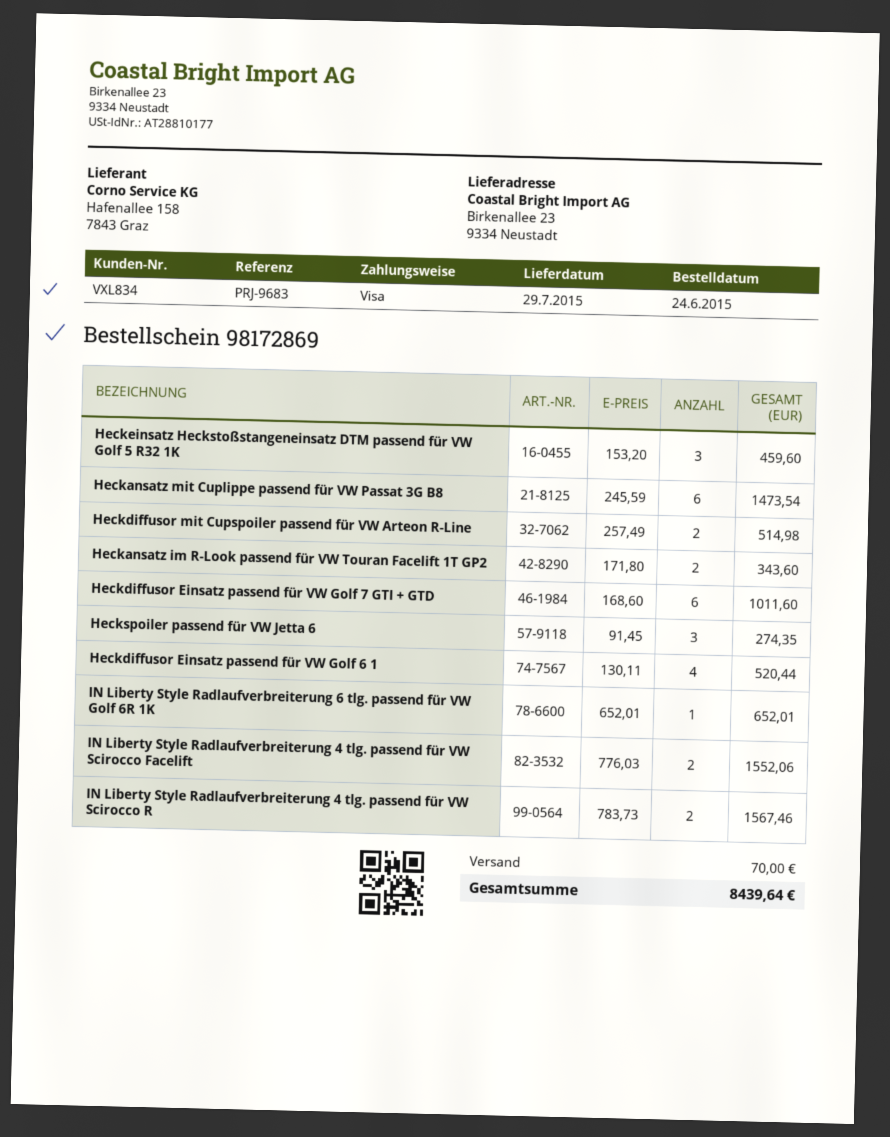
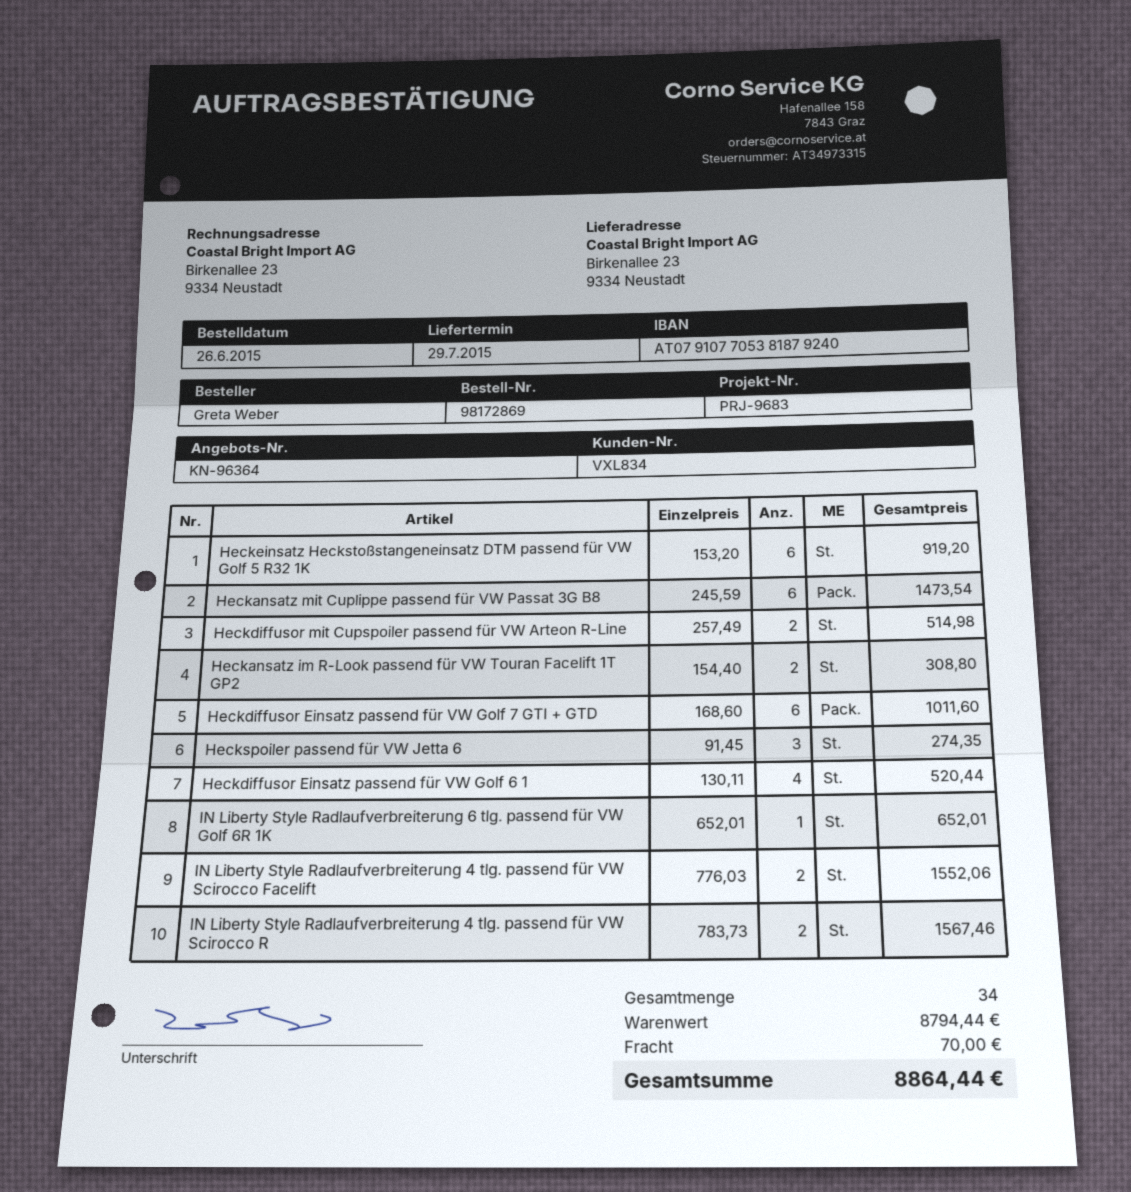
order date: 2015-06-24 -> 2015-06-26
Heckeinsatz Heckstoßstangeneinsatz DTM passend für VW Golf 5 R32 1K: 3 x 153.20 = 459.60 -> 6 x 153.20 = 919.20
Heckansatz im R-Look passend für VW Touran Facelift 1T GP2: 2 x 171.80 = 343.60 -> 2 x 154.40 = 308.80
total: 8439.64 -> 8864.44

